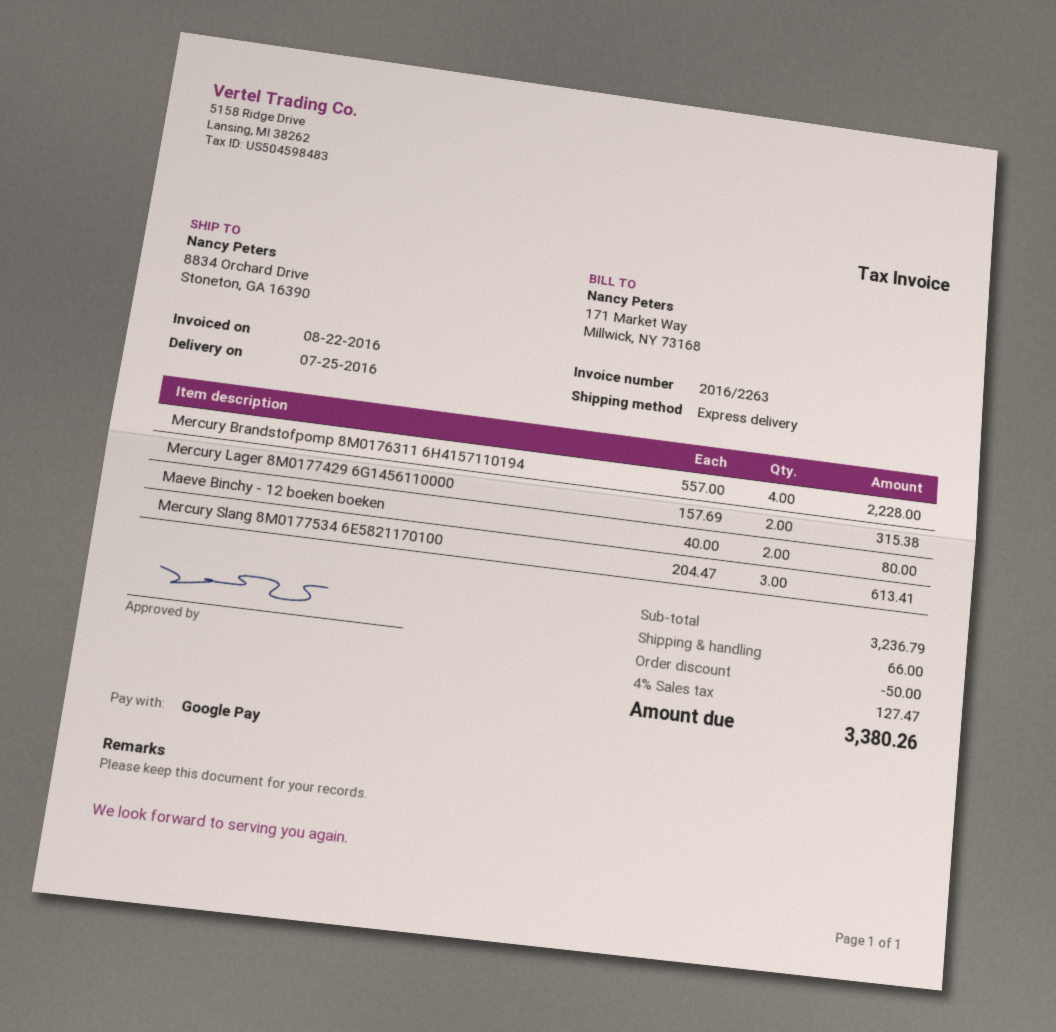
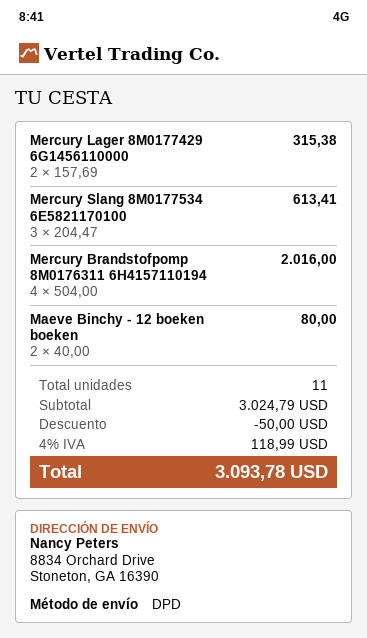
shipping method: express -> DPD
Mercury Brandstofpomp 8M0176311 6H4157110194: 4 x 557.00 = 2228.00 -> 4 x 504.00 = 2016.00
subtotal: 3236.79 -> 3024.79
shipping: 66.00 -> none
tax: 4% = 127.47 -> 4% = 118.99
total: 3380.26 -> 3093.78

